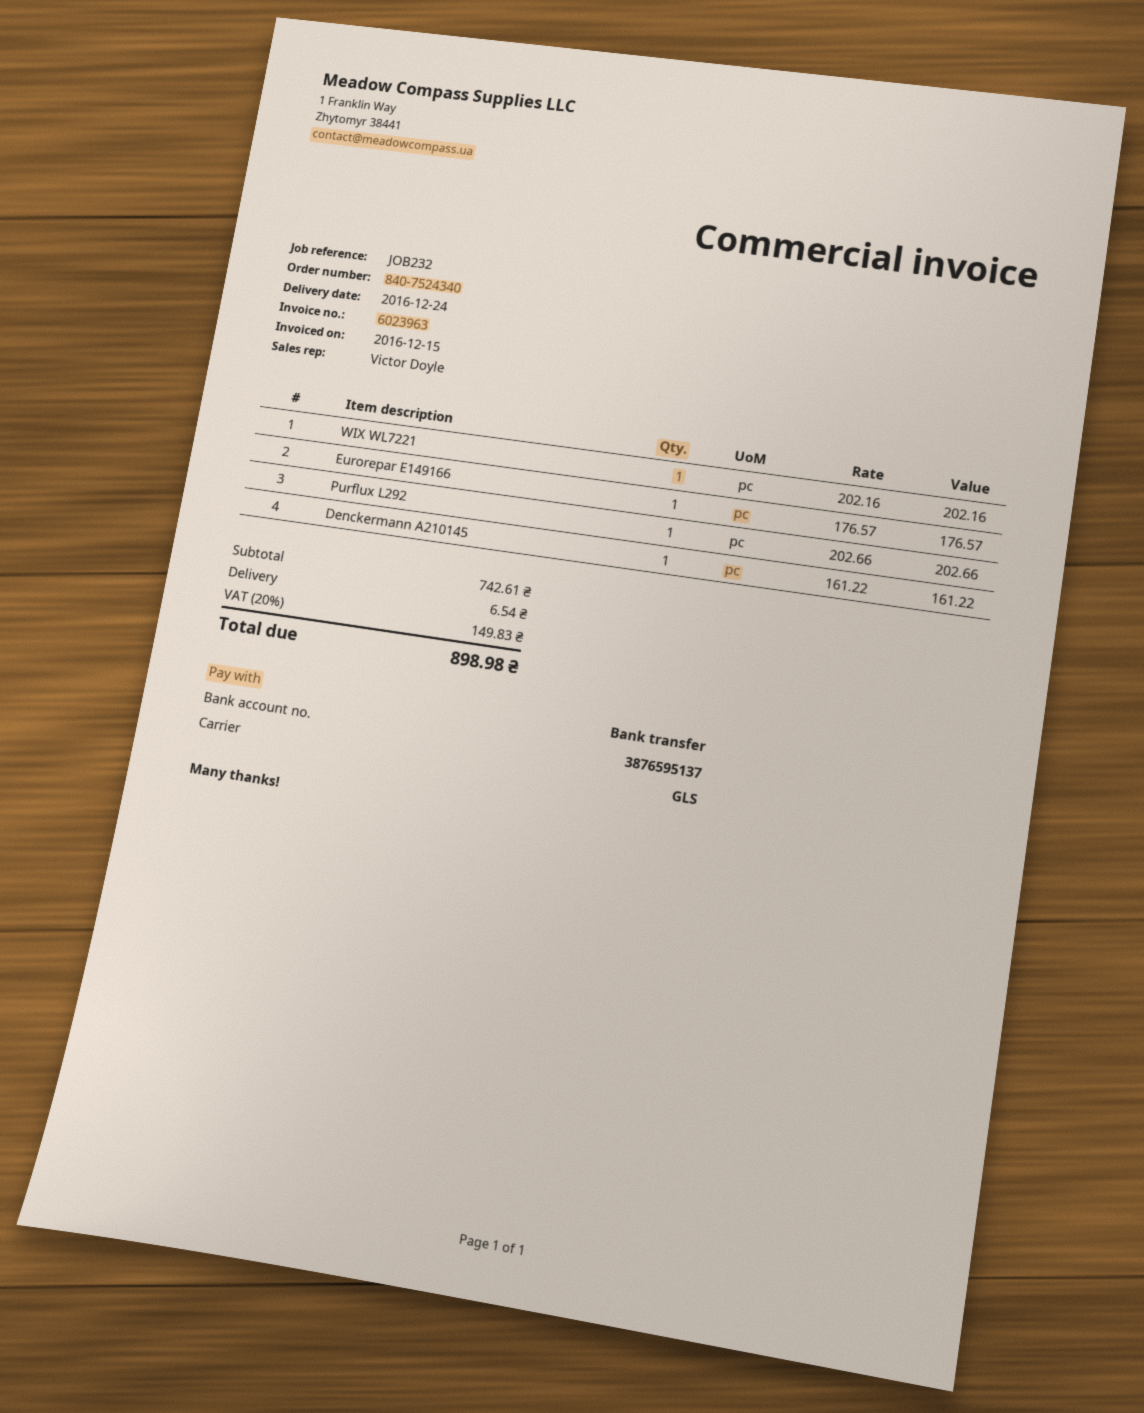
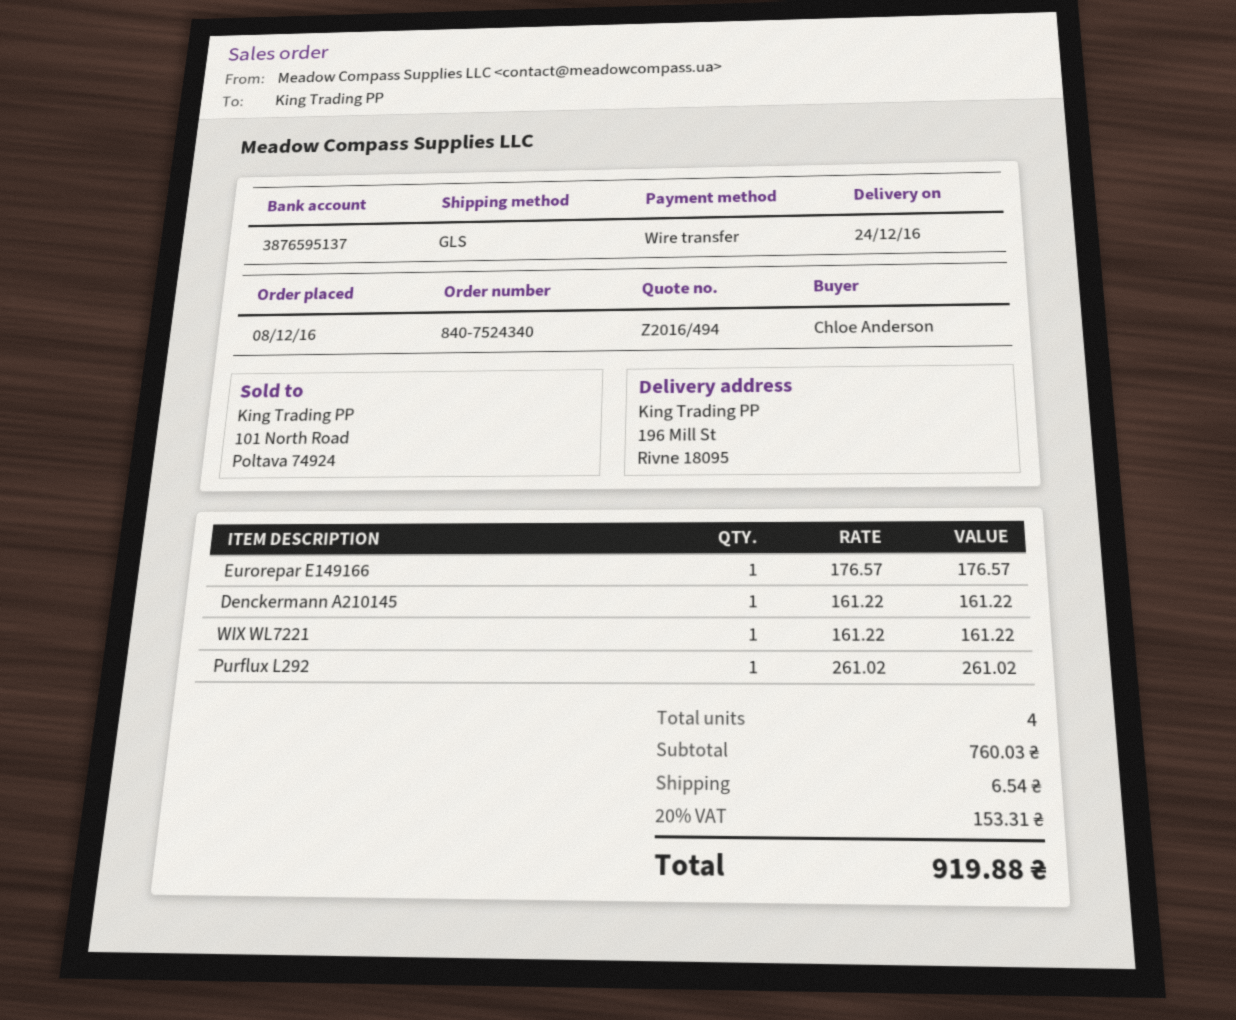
WIX WL7221: 1 x 202.16 = 202.16 -> 1 x 161.22 = 161.22
Purflux L292: 1 x 202.66 = 202.66 -> 1 x 261.02 = 261.02
subtotal: 742.61 -> 760.03
tax: 20% = 149.83 -> 20% = 153.31
total: 898.98 -> 919.88

